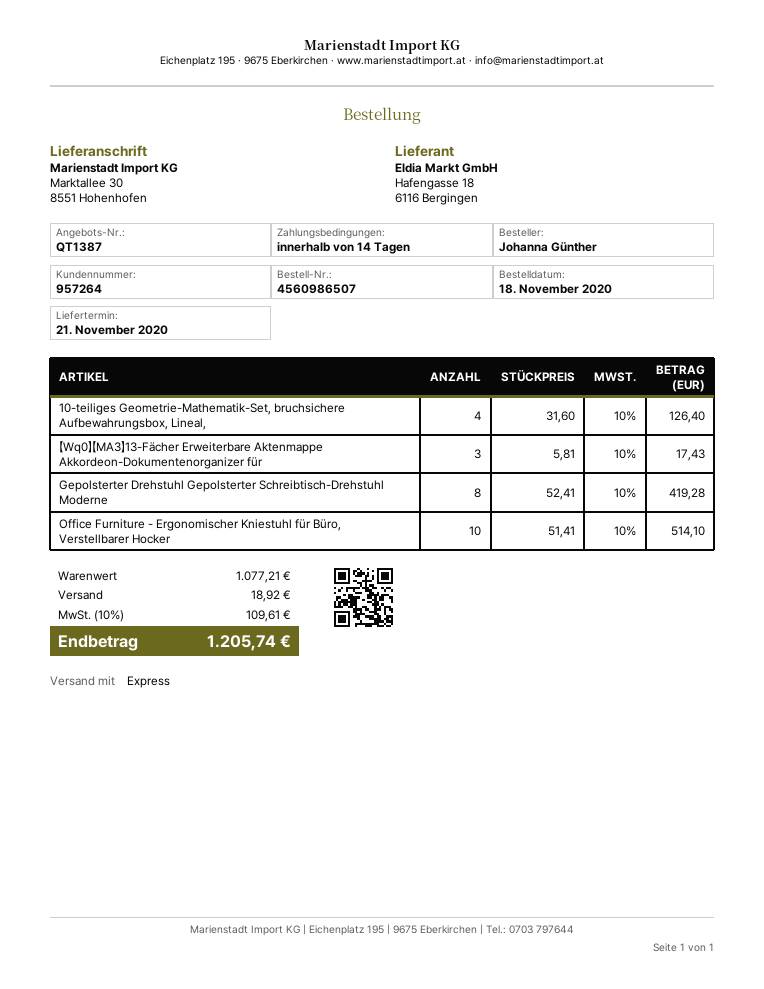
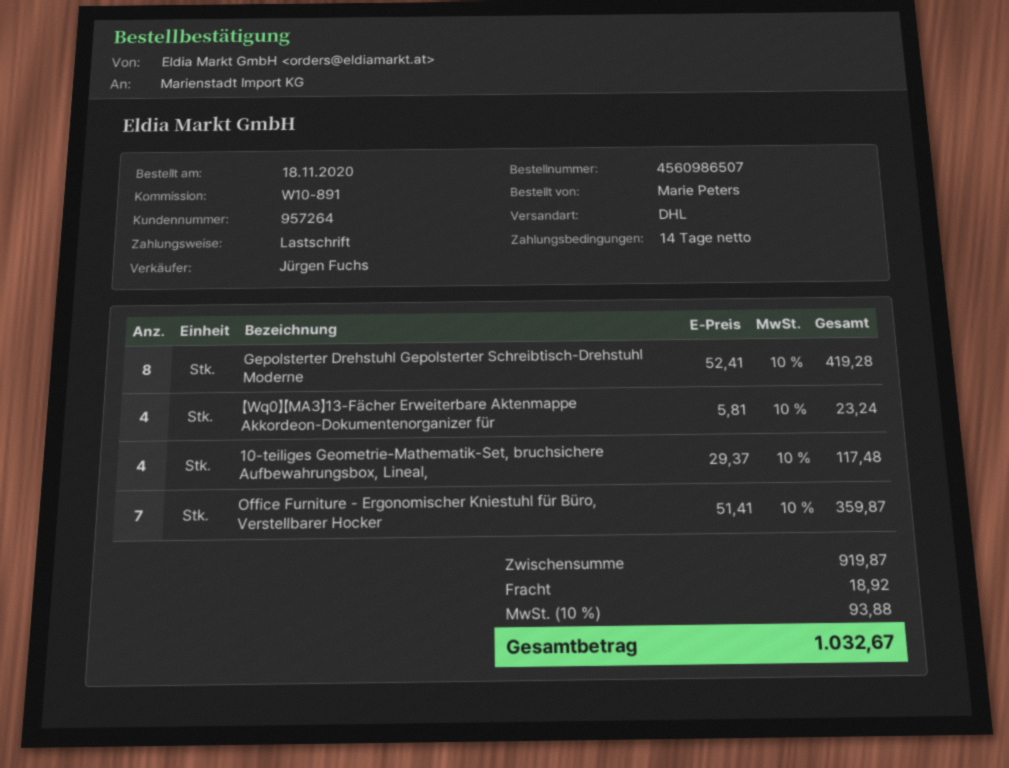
ordered by: Johanna Günther -> Marie Peters
shipping method: express -> DHL
10-teiliges Geometrie-Mathematik-Set, bruchsichere Aufbewahrungsbox, Lineal,: 4 x 31.60 = 126.40 -> 4 x 29.37 = 117.48
【Wq0】【MA3】13-Fächer Erweiterbare Aktenmappe Akkordeon-Dokumentenorganizer für: 3 x 5.81 = 17.43 -> 4 x 5.81 = 23.24
Office Furniture - Ergonomischer Kniestuhl für Büro, Verstellbarer Hocker: 10 x 51.41 = 514.10 -> 7 x 51.41 = 359.87
subtotal: 1077.21 -> 919.87
tax: 10% = 109.61 -> 10% = 93.88
total: 1205.74 -> 1032.67

